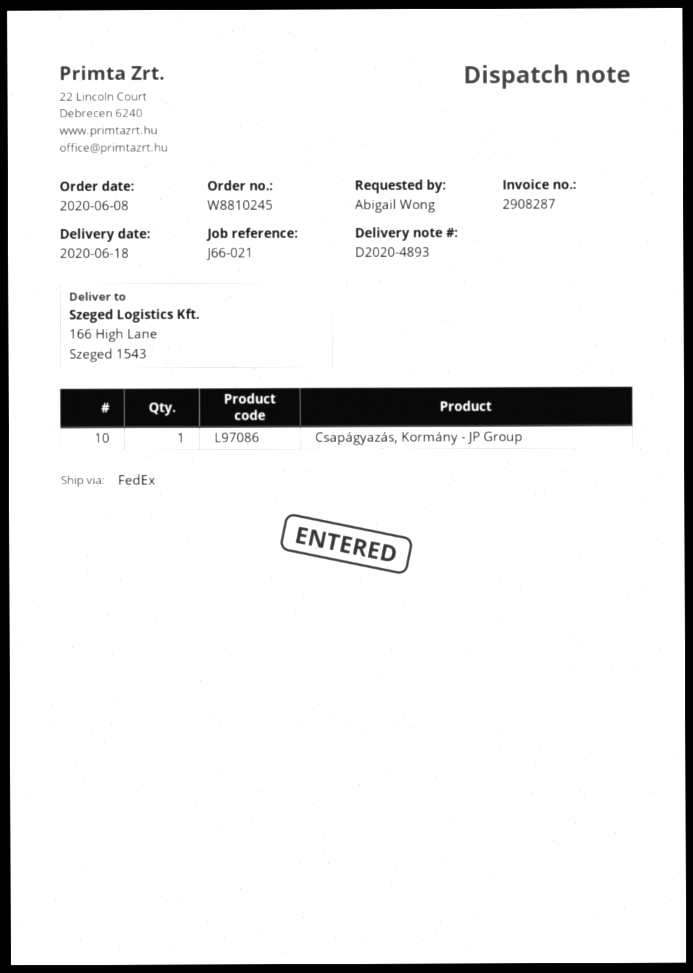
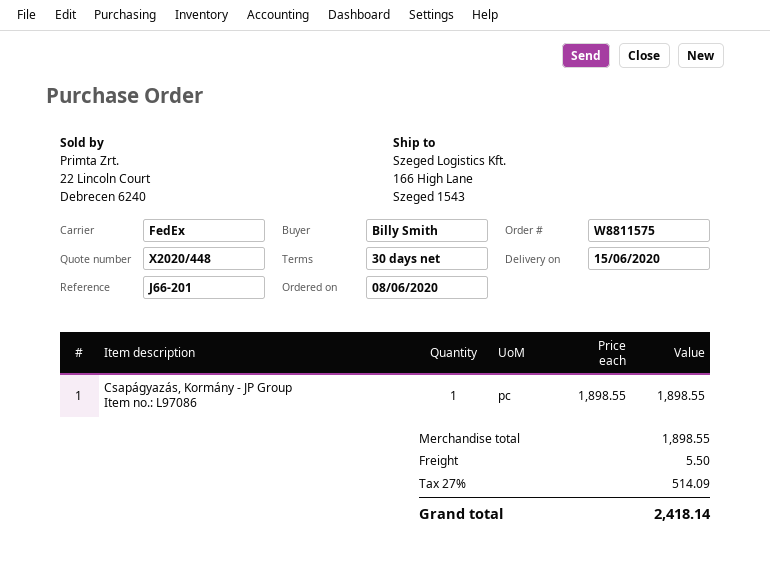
order number: W8810245 -> W8811575
delivery date: 2020-06-18 -> 2020-06-15
reference: J66-021 -> J66-201
ordered by: Abigail Wong -> Billy Smith

